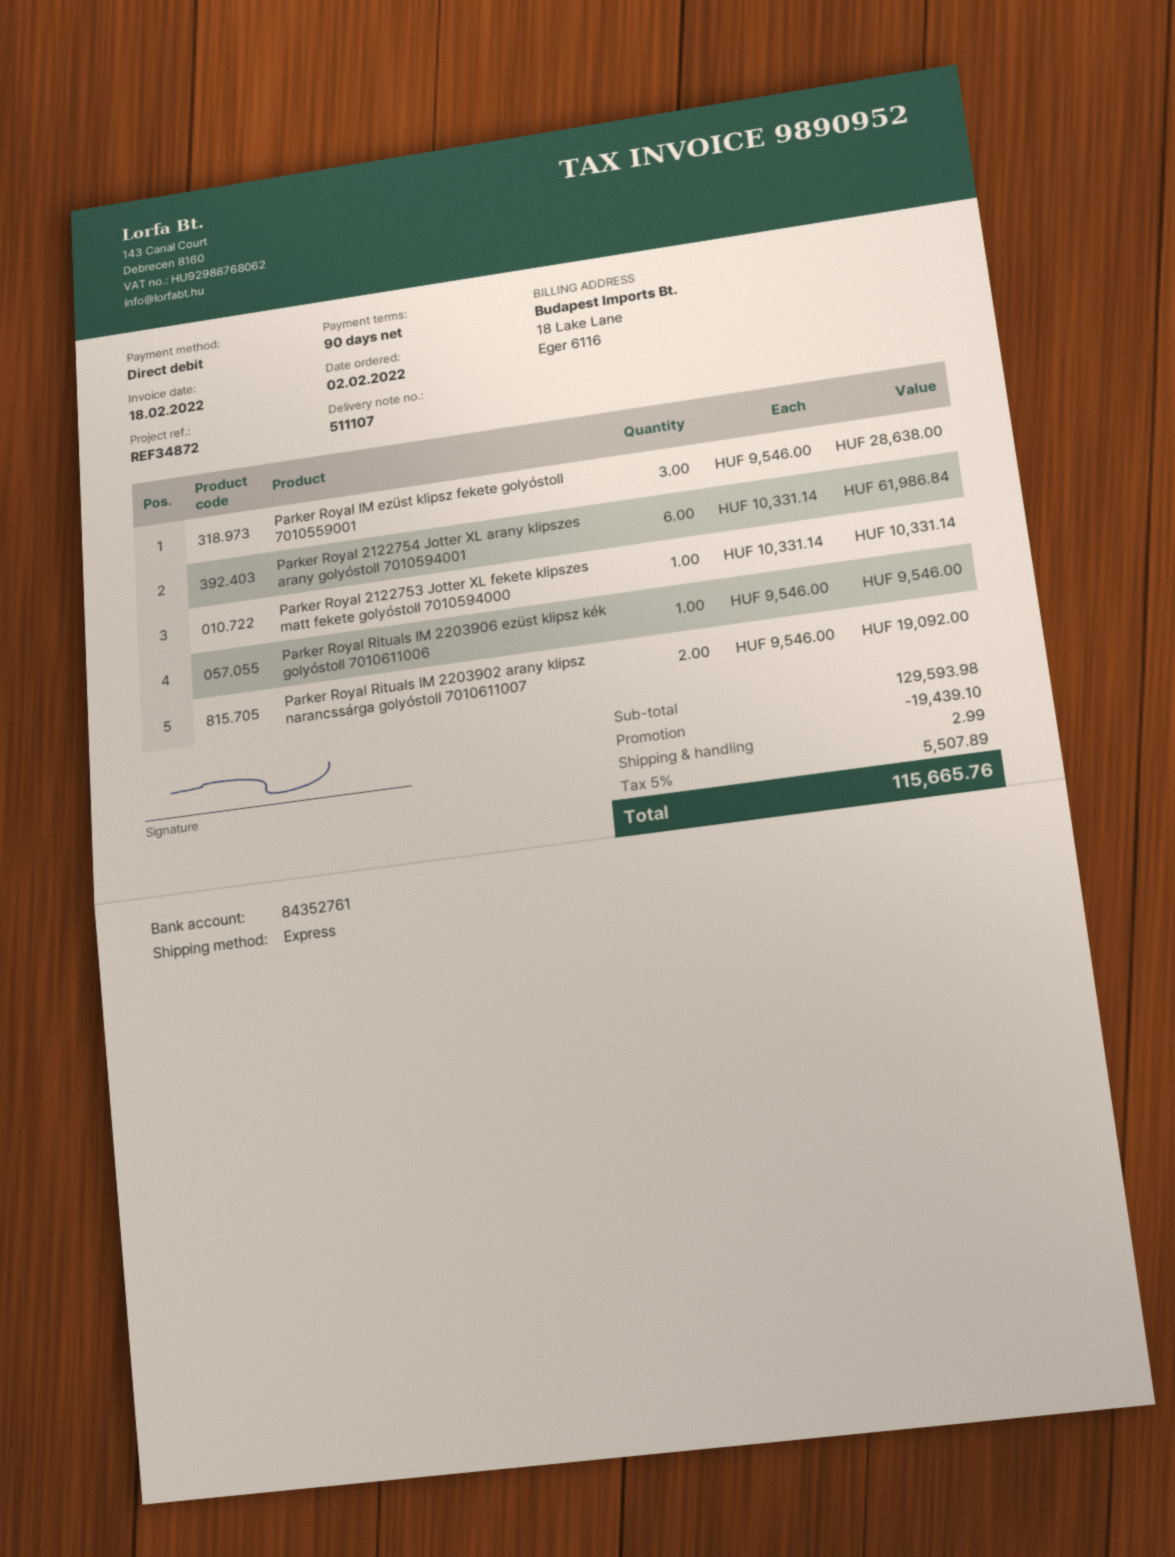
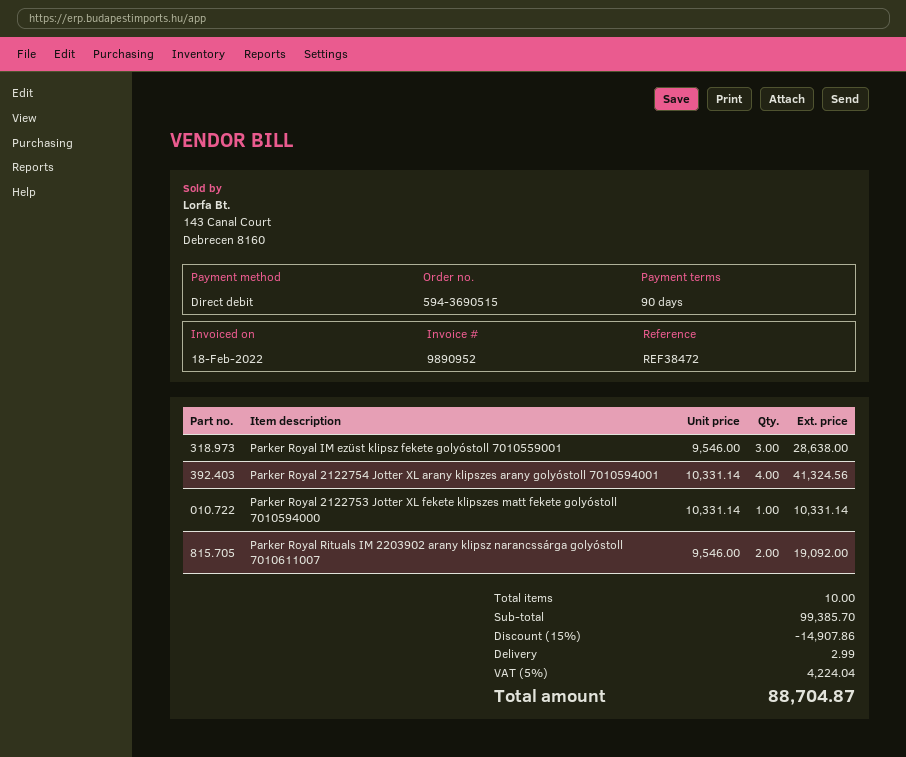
reference: REF34872 -> REF38472
Parker Royal 2122754 Jotter XL arany klipszes arany golyóstoll 7010594001: 6 x 10331.14 = 61986.84 -> 4 x 10331.14 = 41324.56
Parker Royal Rituals IM 2203906 ezüst klipsz kék golyóstoll 7010611006: 1 x 9546.00 = 9546.00 -> none
subtotal: 129593.98 -> 99385.70
discount: 19439.10 -> 14907.86
tax: 5% = 5507.89 -> 5% = 4224.04
total: 115665.76 -> 88704.87

